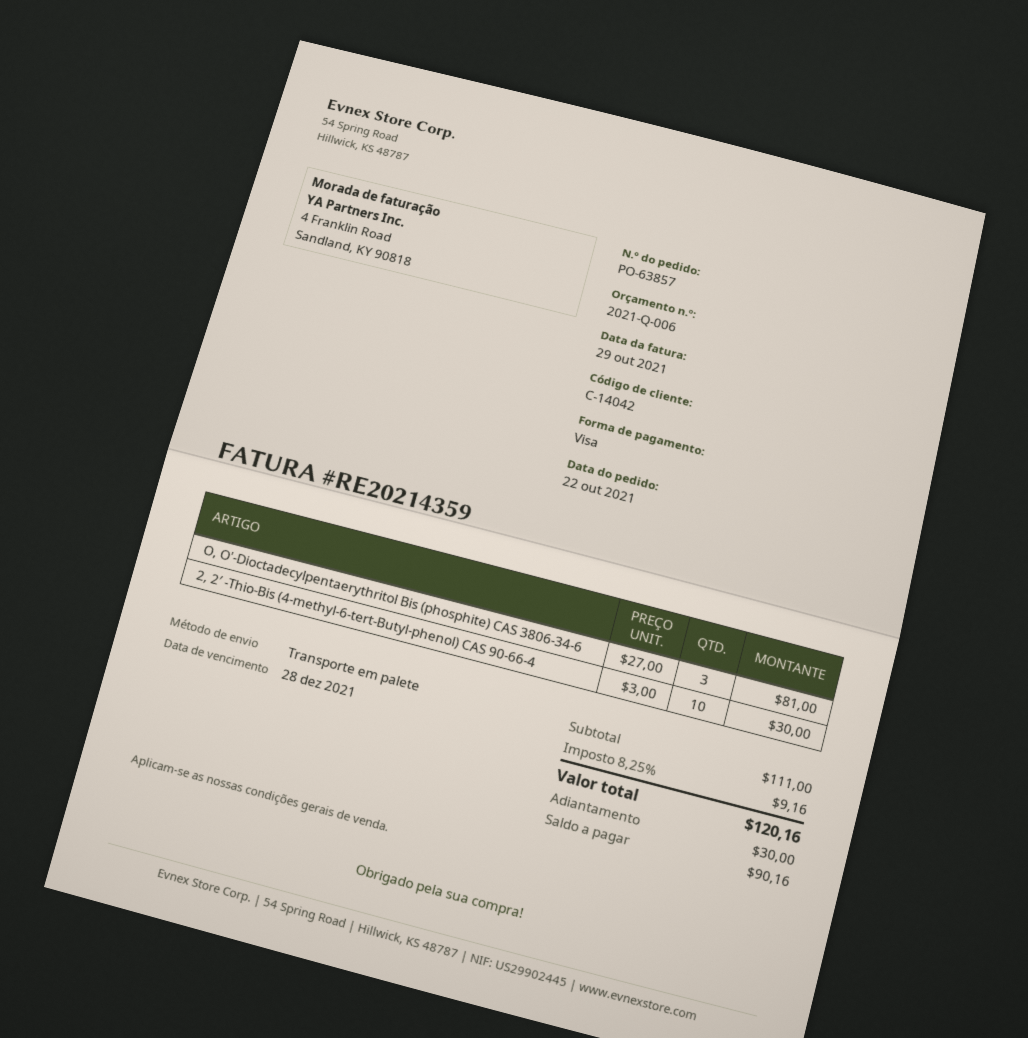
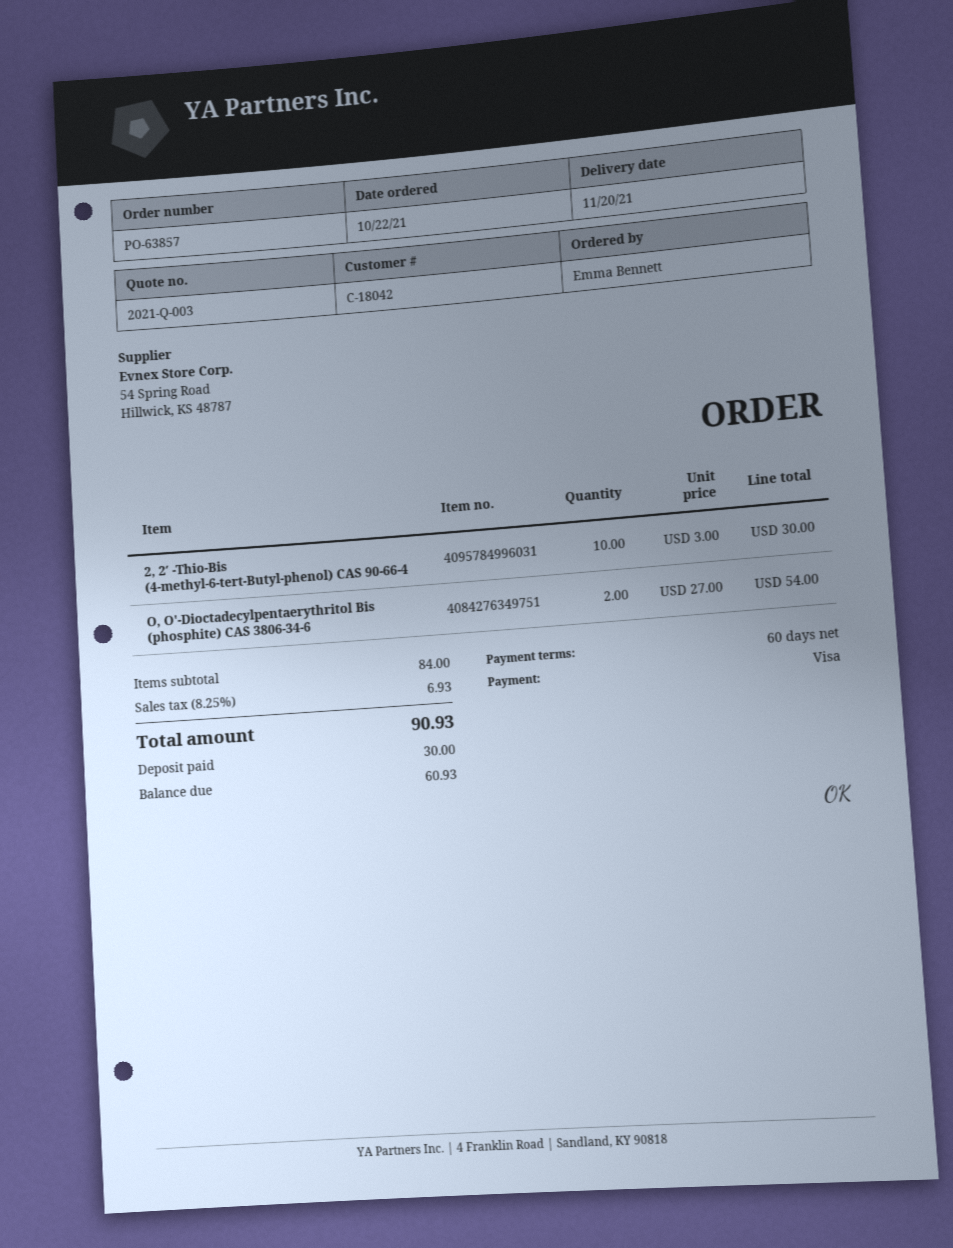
quote number: 2021-Q-006 -> 2021-Q-003
customer number: C-14042 -> C-18042
O, O'-Dioctadecylpentaerythritol Bis (phosphite) CAS 3806-34-6: 3 x 27.00 = 81.00 -> 2 x 27.00 = 54.00
subtotal: 111.00 -> 84.00
tax: 8.25% = 9.16 -> 8.25% = 6.93
total: 120.16 -> 90.93
balance: 90.16 -> 60.93

